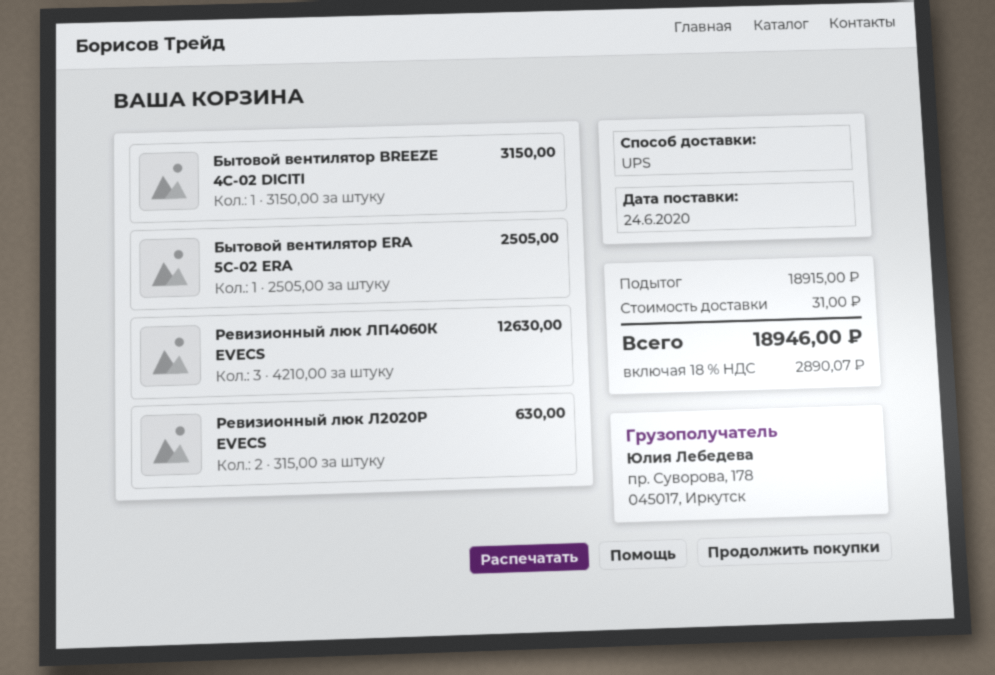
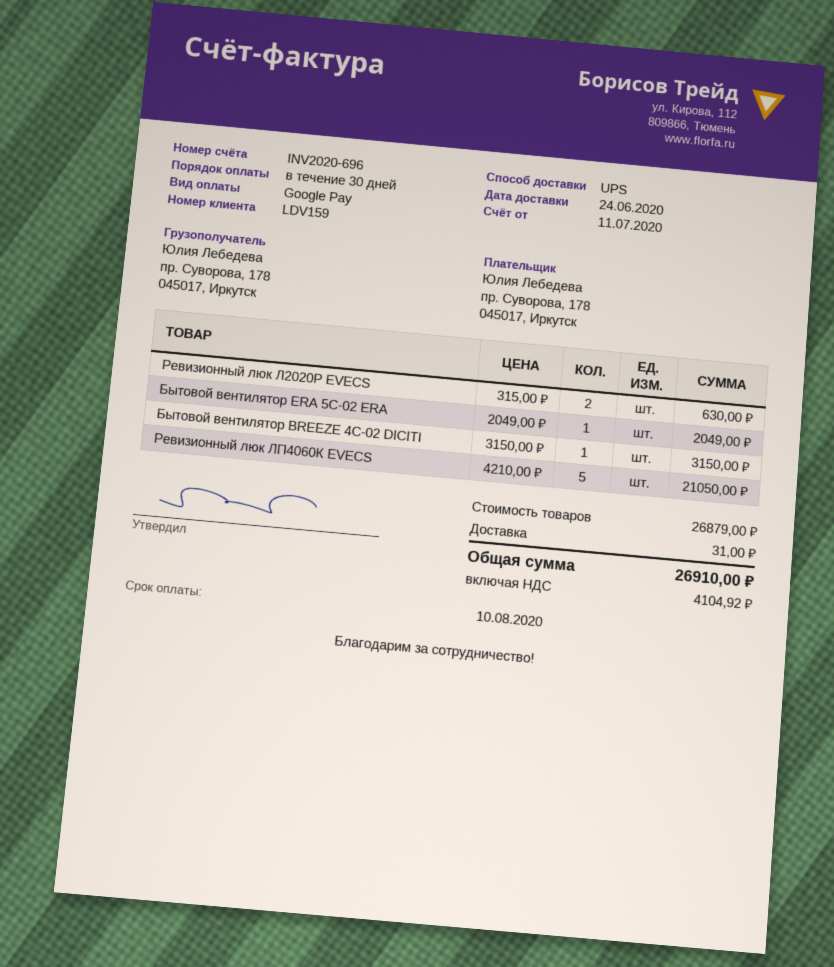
Бытовой вентилятор ERA 5C-02 ERA: 1 x 2505.00 = 2505.00 -> 1 x 2049.00 = 2049.00
Ревизионный люк ЛП4060К EVECS: 3 x 4210.00 = 12630.00 -> 5 x 4210.00 = 21050.00
subtotal: 18915.00 -> 26879.00
tax: 2890.07 -> 4104.92
total: 18946.00 -> 26910.00

